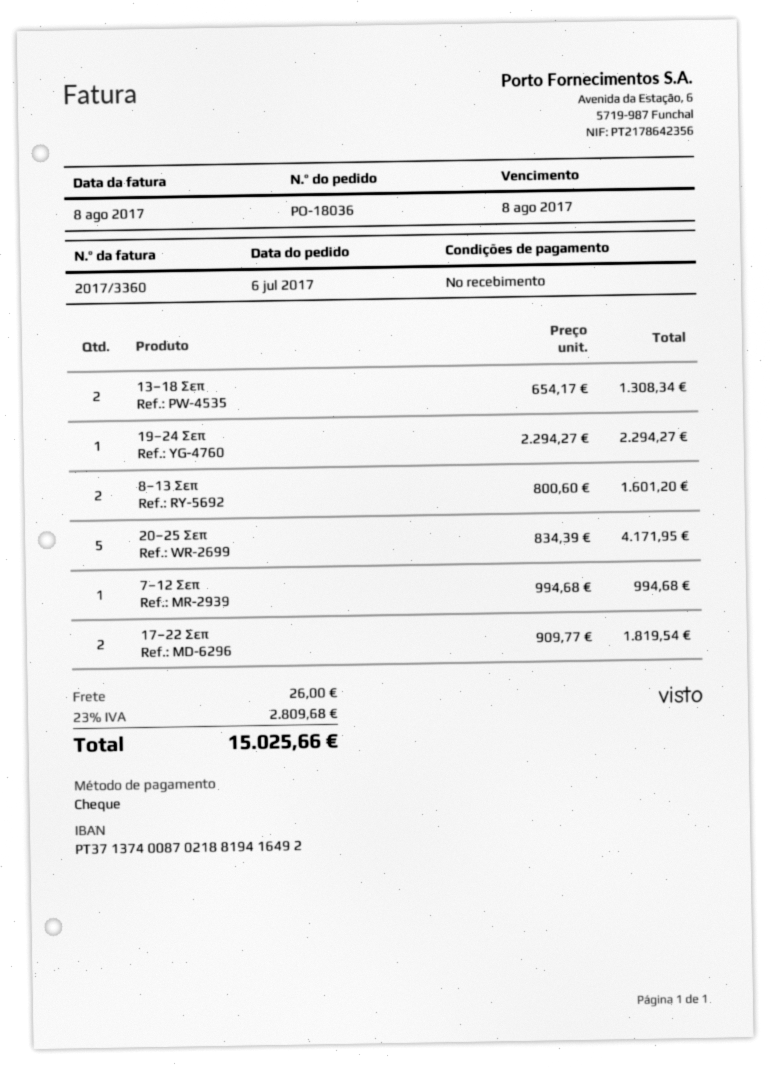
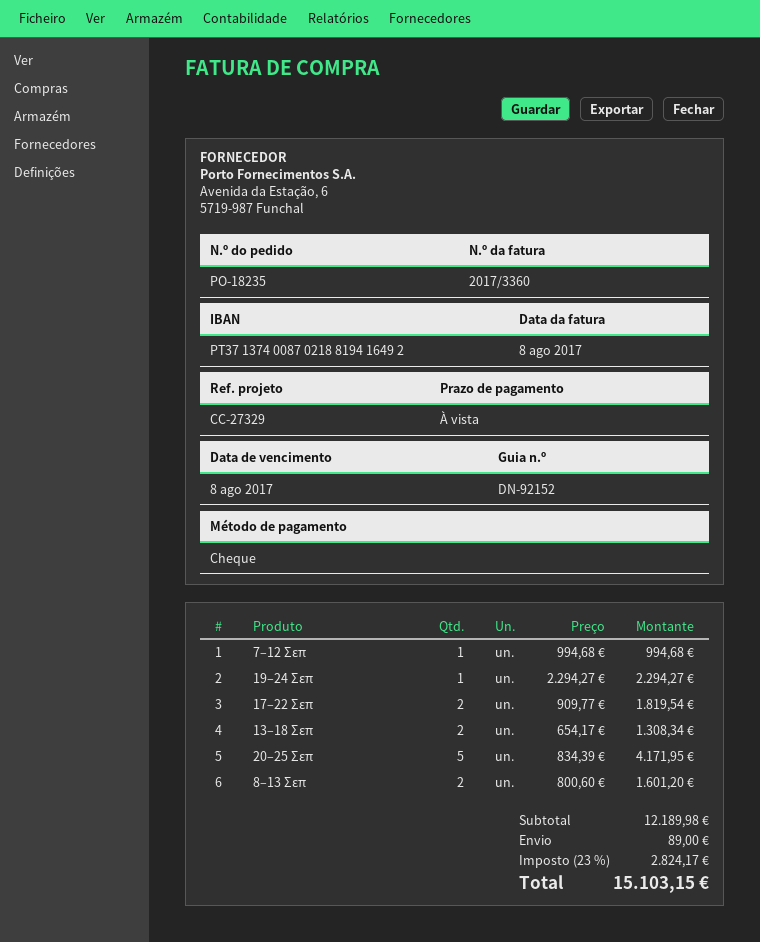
order number: PO-18036 -> PO-18235
shipping: 26.00 -> 89.00
tax: 23% = 2809.68 -> 23% = 2824.17
total: 15025.66 -> 15103.15

